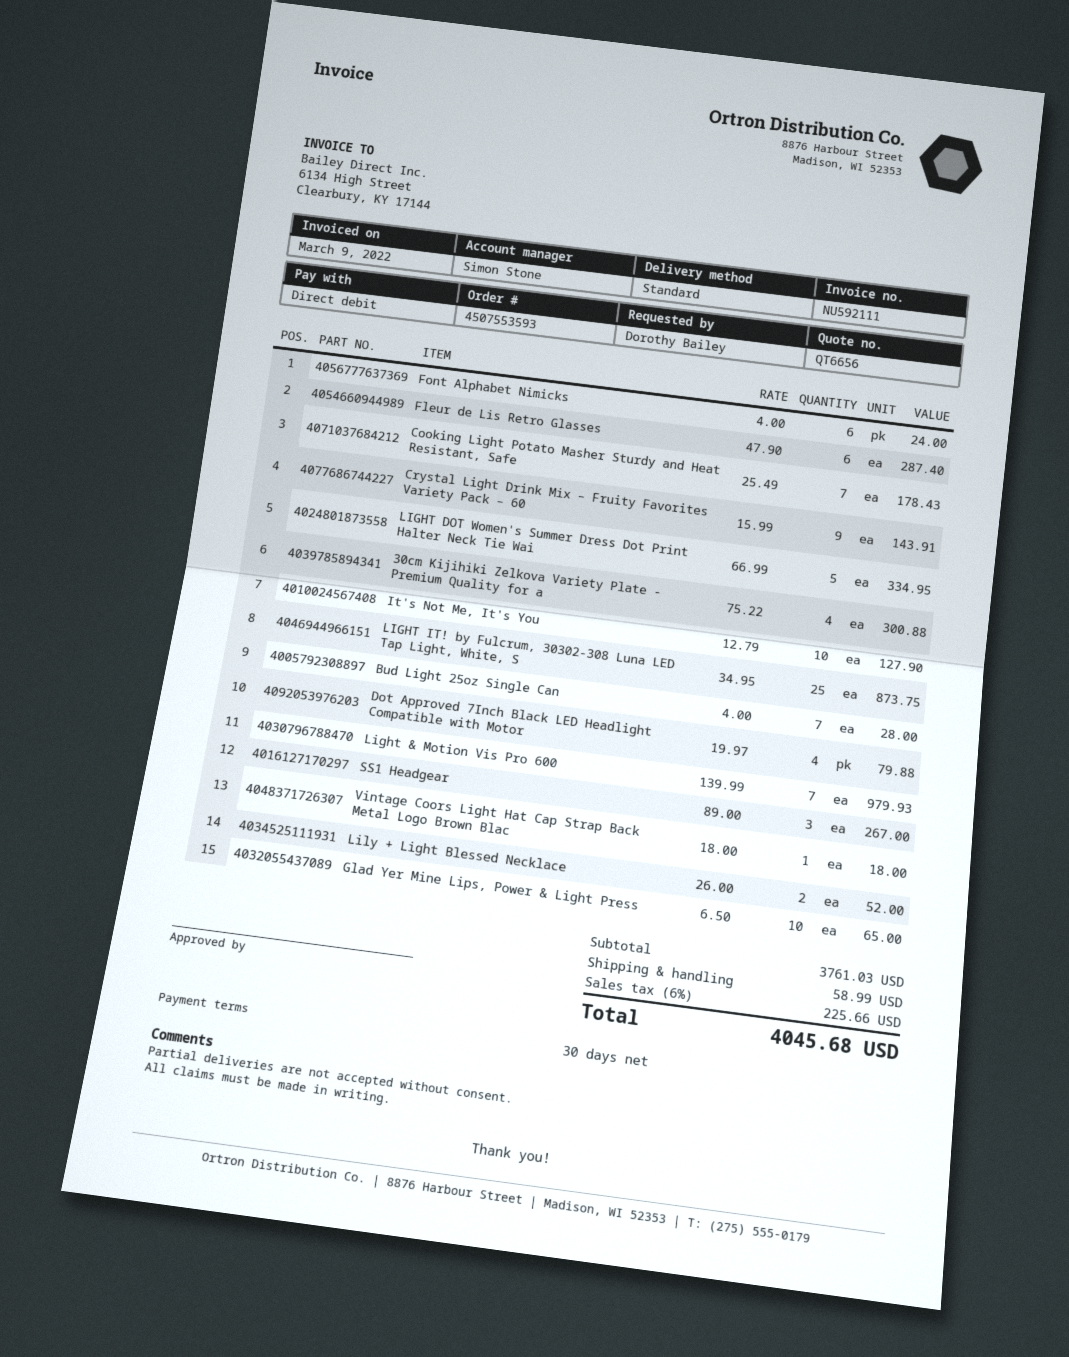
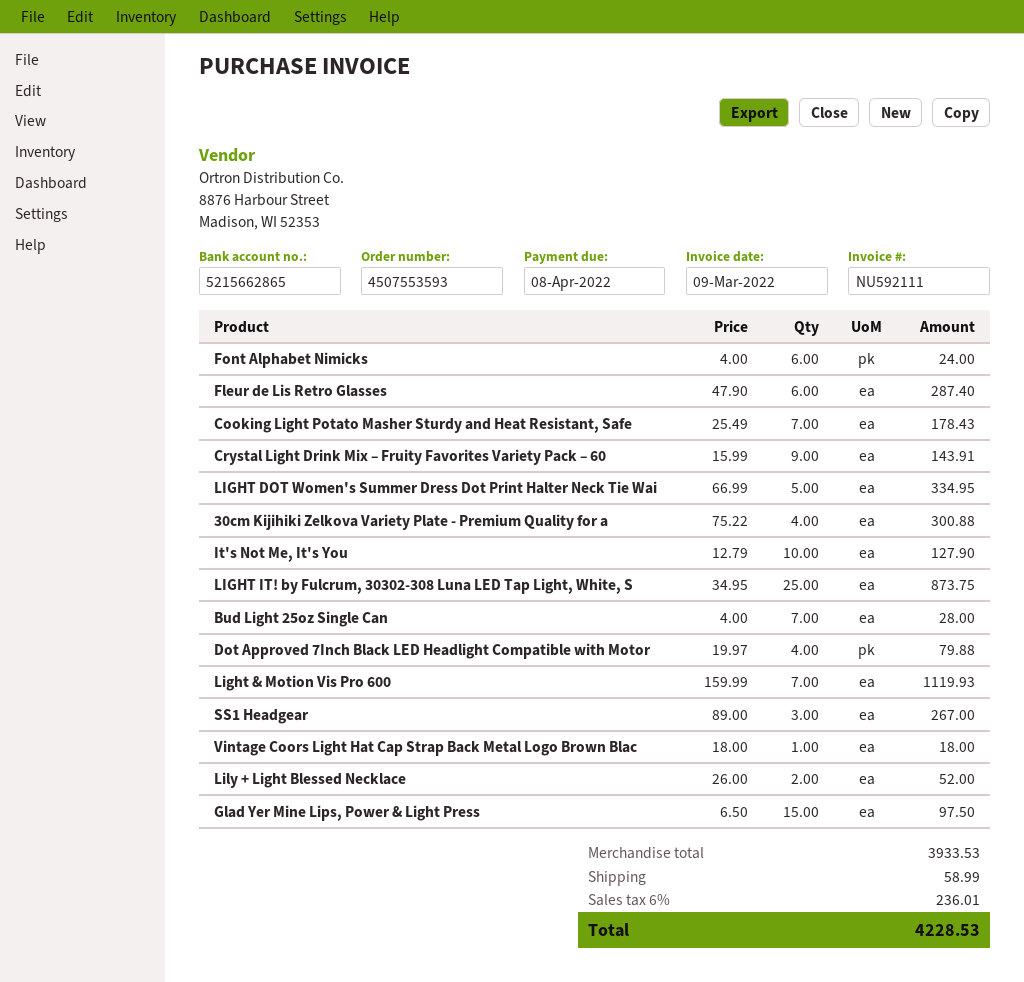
Light & Motion Vis Pro 600: 7 x 139.99 = 979.93 -> 7 x 159.99 = 1119.93
Glad Yer Mine Lips, Power & Light Press: 10 x 6.50 = 65.00 -> 15 x 6.50 = 97.50
subtotal: 3761.03 -> 3933.53
tax: 6% = 225.66 -> 6% = 236.01
total: 4045.68 -> 4228.53

